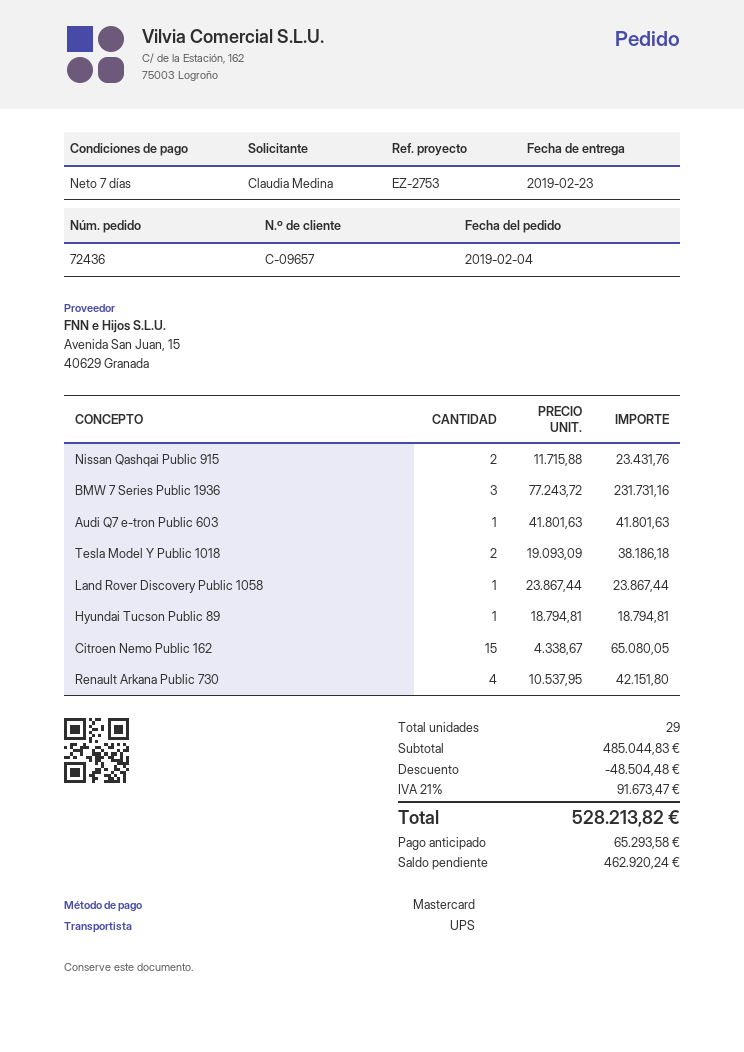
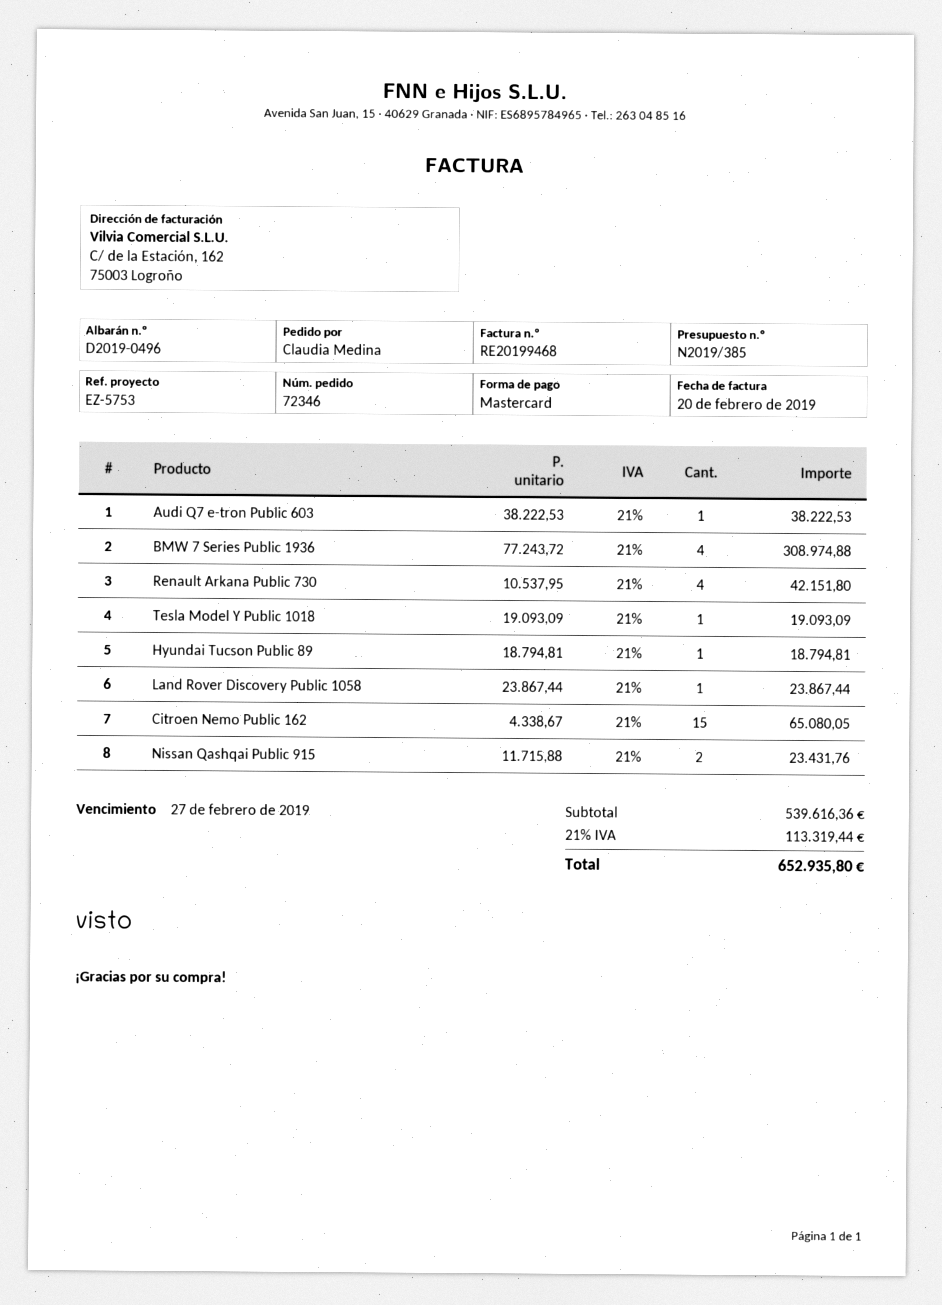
order number: 72436 -> 72346
reference: EZ-2753 -> EZ-5753
BMW 7 Series Public 1936: 3 x 77243.72 = 231731.16 -> 4 x 77243.72 = 308974.88
Audi Q7 e-tron Public 603: 1 x 41801.63 = 41801.63 -> 1 x 38222.53 = 38222.53
Tesla Model Y Public 1018: 2 x 19093.09 = 38186.18 -> 1 x 19093.09 = 19093.09
subtotal: 485044.83 -> 539616.36
discount: 48504.48 -> none
tax: 21% = 91673.47 -> 21% = 113319.44
total: 528213.82 -> 652935.80

